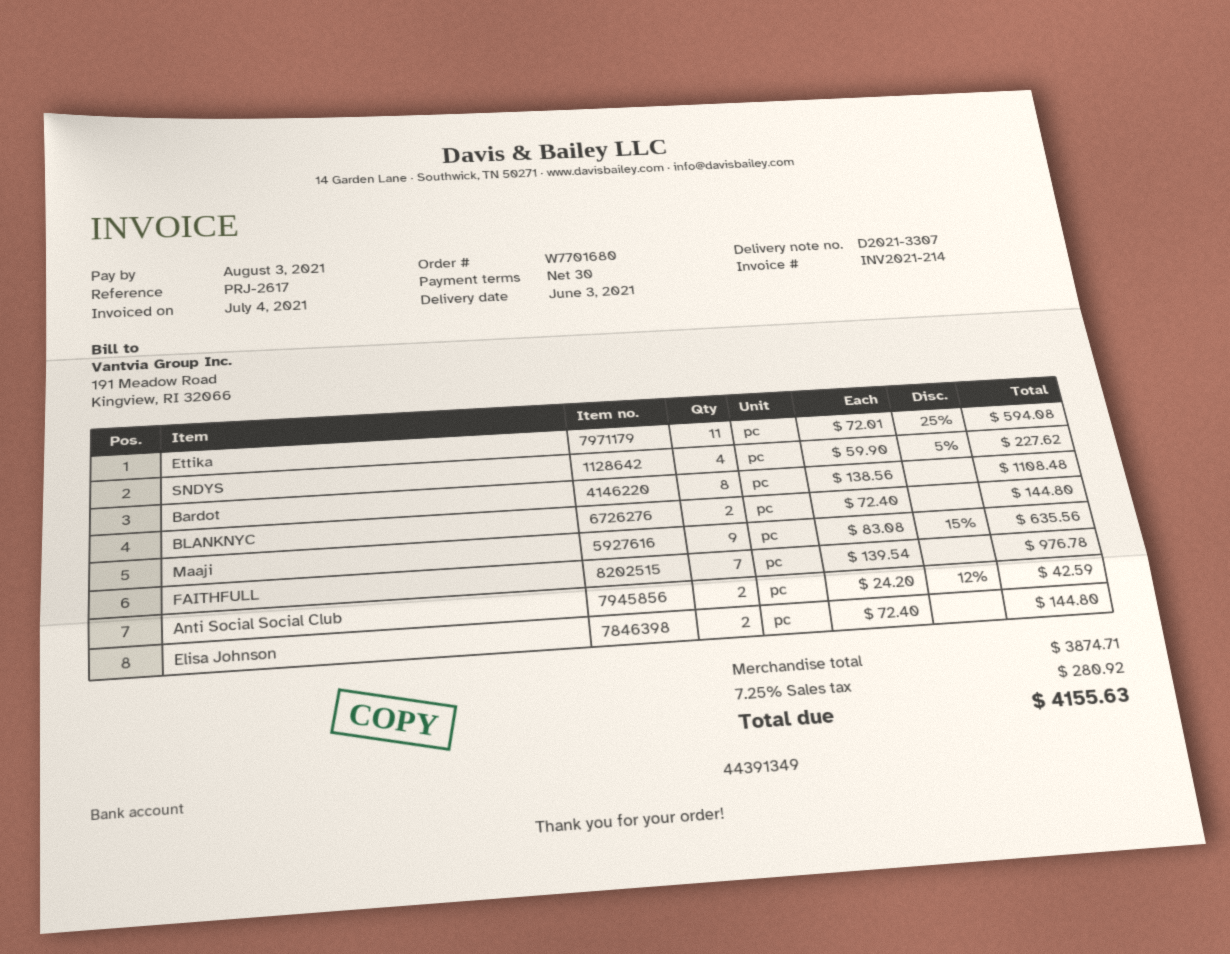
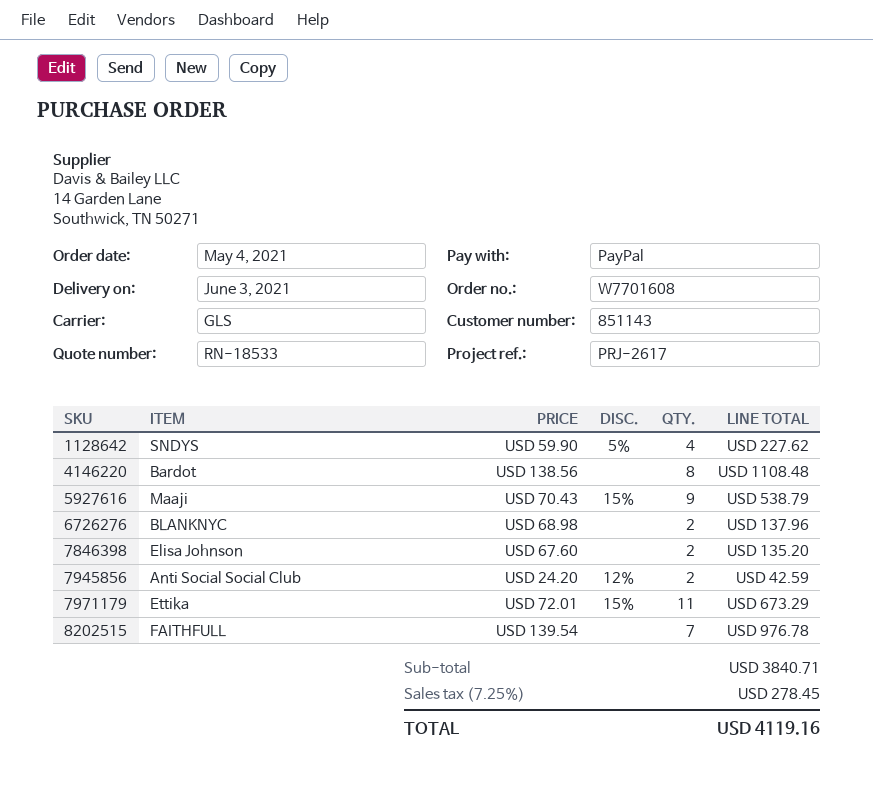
order number: W7701680 -> W7701608
Ettika: 11 x 72.01 - 25% = 594.08 -> 11 x 72.01 - 15% = 673.29
BLANKNYC: 2 x 72.40 = 144.80 -> 2 x 68.98 = 137.96
Maaji: 9 x 83.08 - 15% = 635.56 -> 9 x 70.43 - 15% = 538.79
Elisa Johnson: 2 x 72.40 = 144.80 -> 2 x 67.60 = 135.20
subtotal: 3874.71 -> 3840.71
tax: 7.25% = 280.92 -> 7.25% = 278.45
total: 4155.63 -> 4119.16

